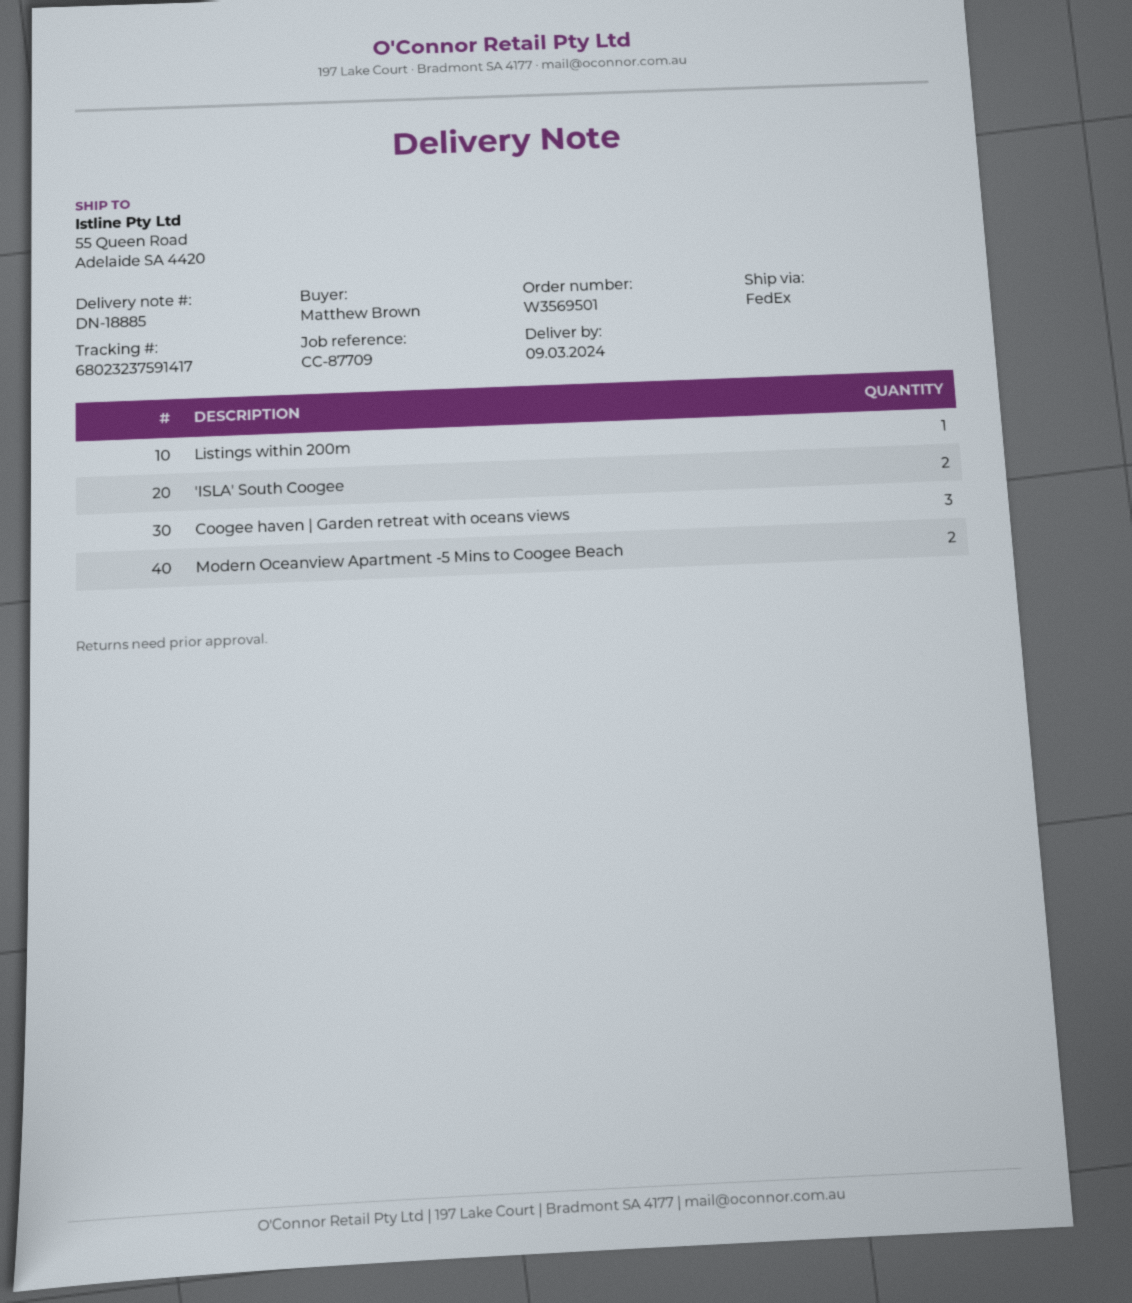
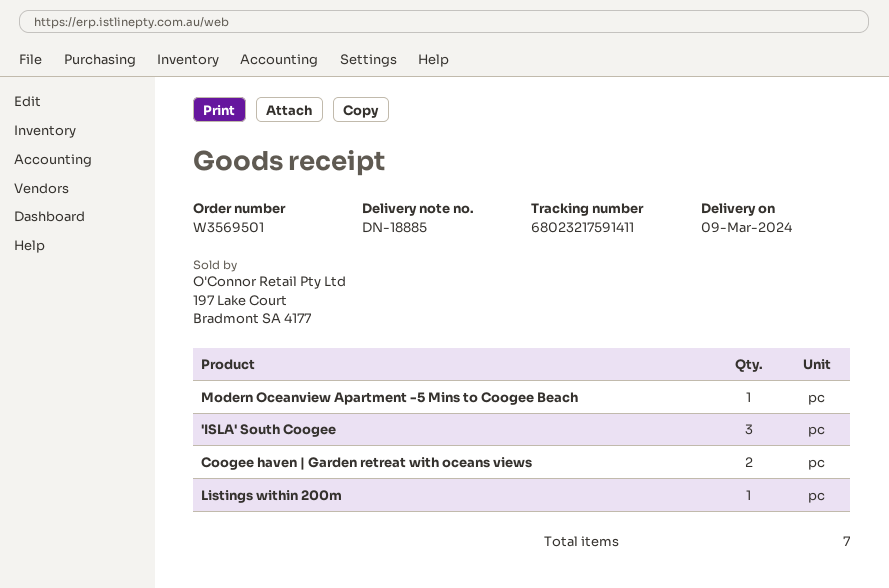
tracking number: 68023237591417 -> 68023217591411
'ISLA' South Coogee: 2 -> 3
Coogee haven | Garden retreat with oceans views: 3 -> 2
Modern Oceanview Apartment -5 Mins to Coogee Beach: 2 -> 1

